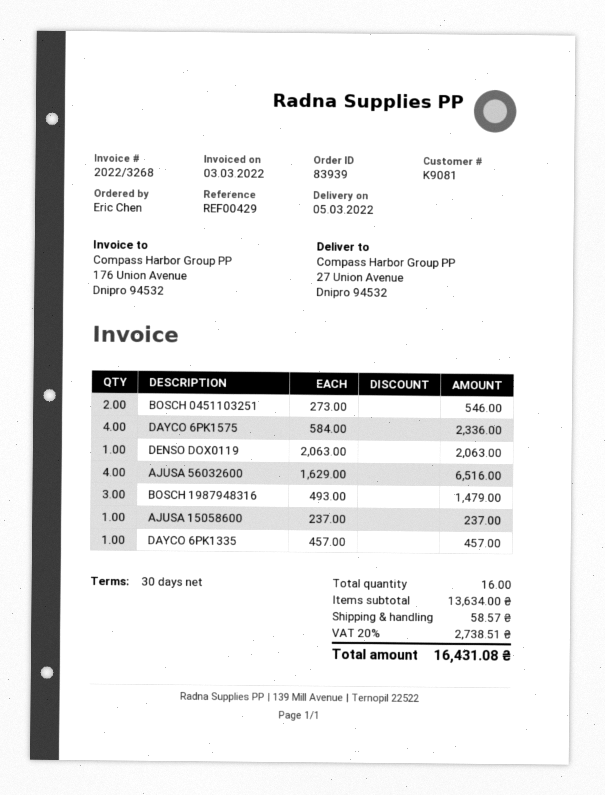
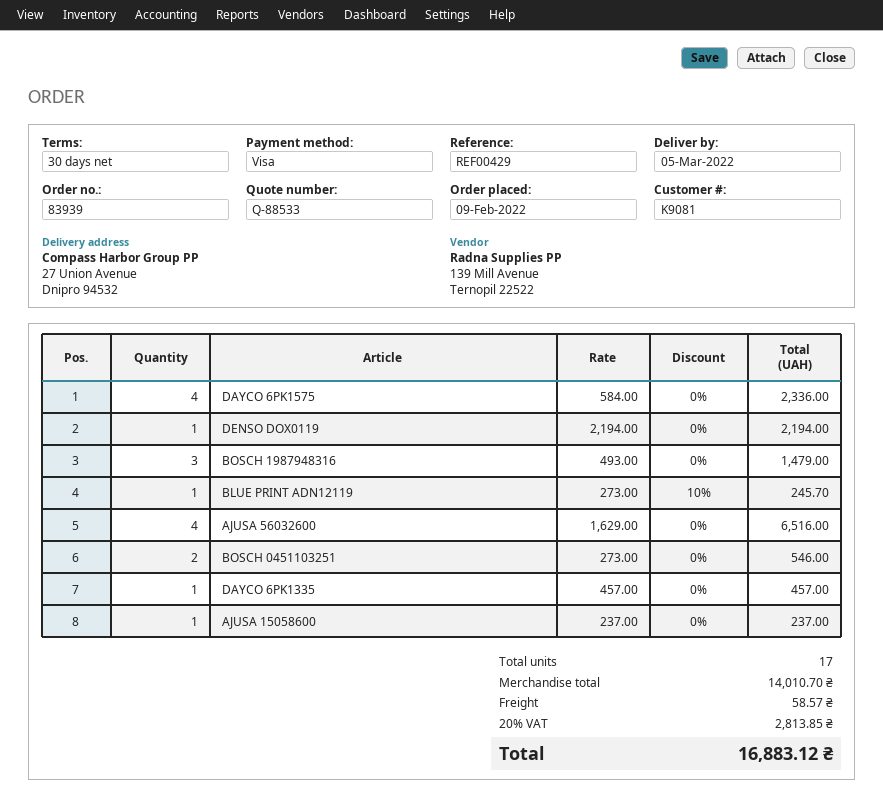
DENSO DOX0119: 1 x 2063.00 = 2063.00 -> 1 x 2194.00 = 2194.00
BLUE PRINT ADN12119: none -> 1 x 273.00 - 10% = 245.70
total quantity: 16 -> 17
subtotal: 13634.00 -> 14010.70
tax: 20% = 2738.51 -> 20% = 2813.85
total: 16431.08 -> 16883.12

